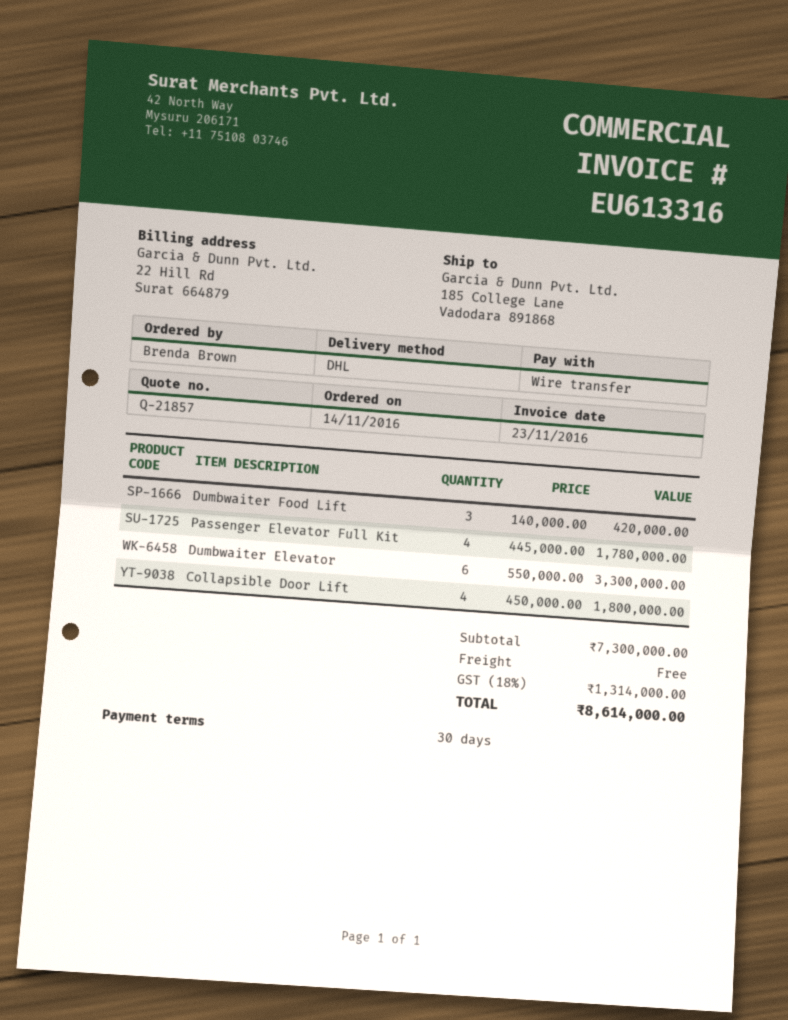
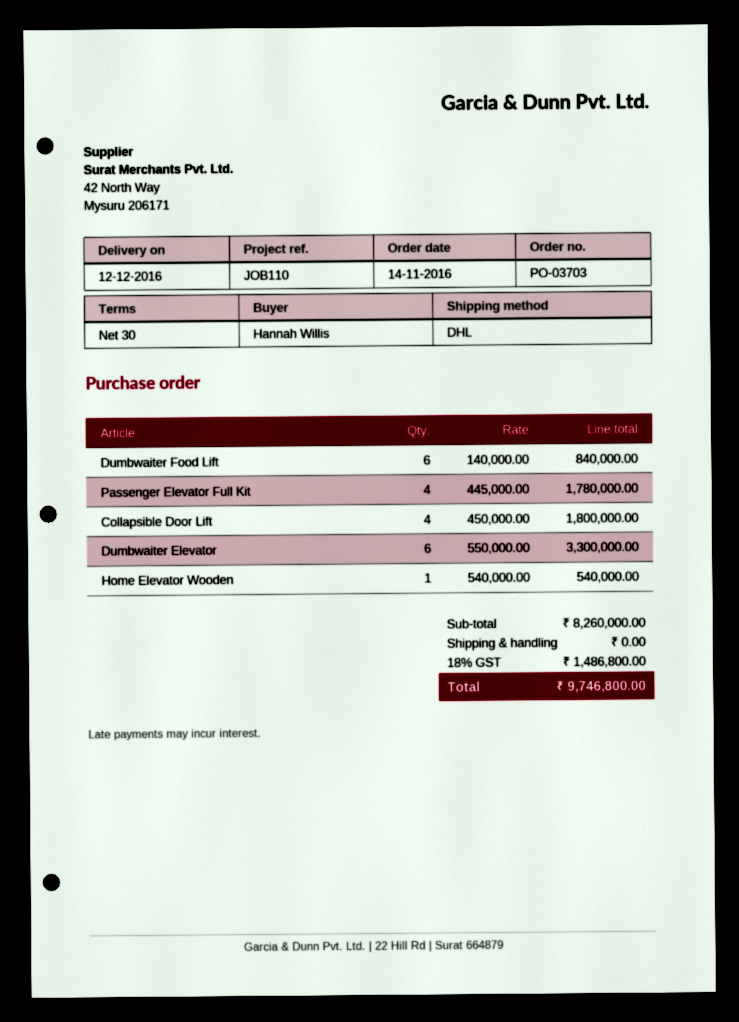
ordered by: Brenda Brown -> Hannah Willis
Dumbwaiter Food Lift: 3 x 140000.00 = 420000.00 -> 6 x 140000.00 = 840000.00
Home Elevator Wooden: none -> 1 x 540000.00 = 540000.00
subtotal: 7300000.00 -> 8260000.00
tax: 18% = 1314000.00 -> 18% = 1486800.00
total: 8614000.00 -> 9746800.00

